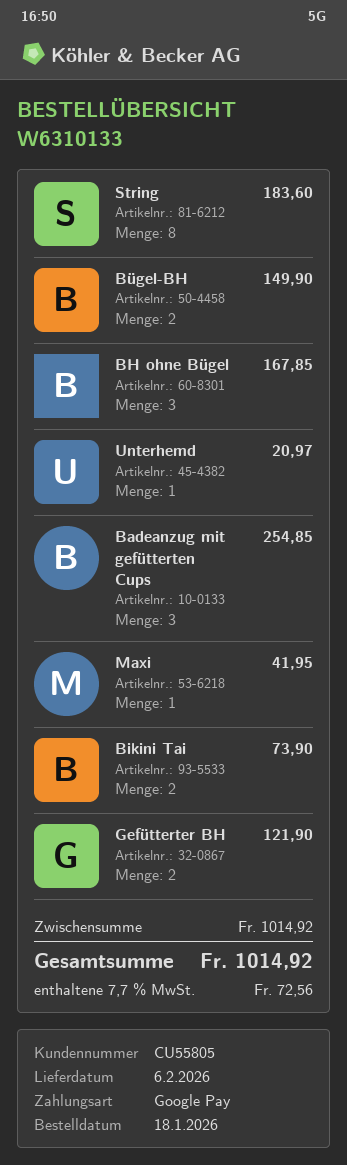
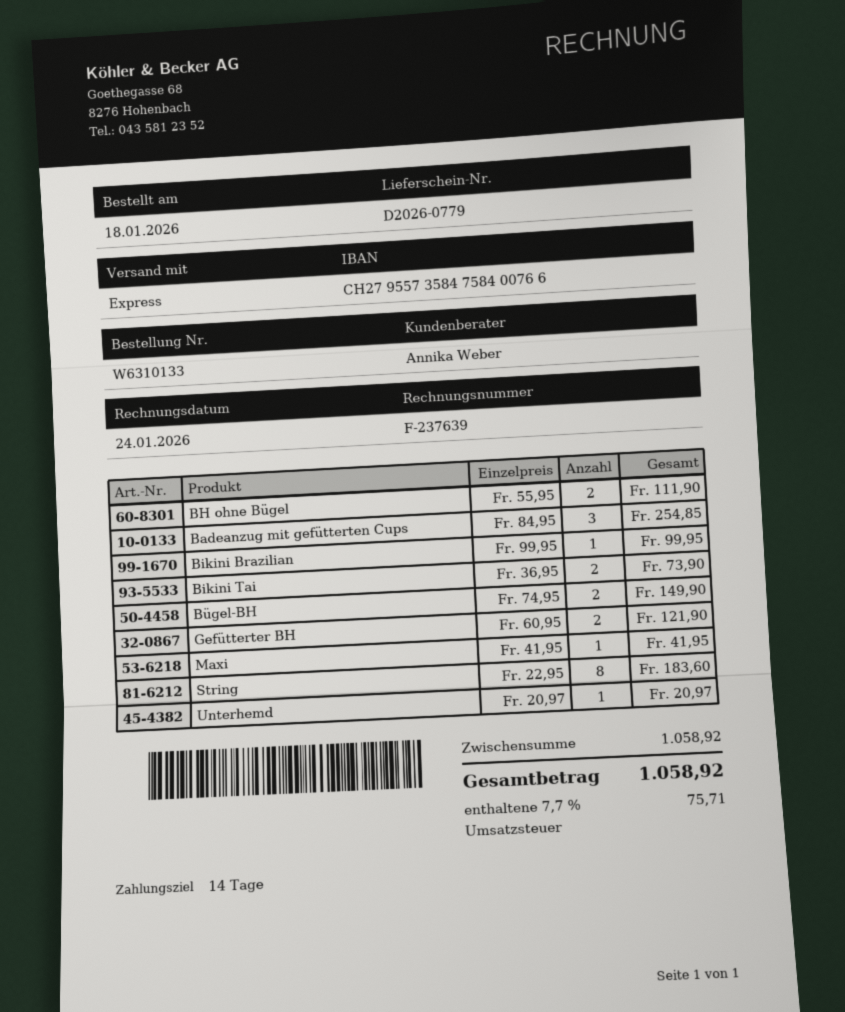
BH ohne Bügel: 3 for 167.85 -> 2 for 111.90
Bikini Brazilian: none -> 1 for 99.95
subtotal: 1014.92 -> 1058.92
tax: 7.7% = 72.56 -> 7.7% = 75.71
total: 1014.92 -> 1058.92

